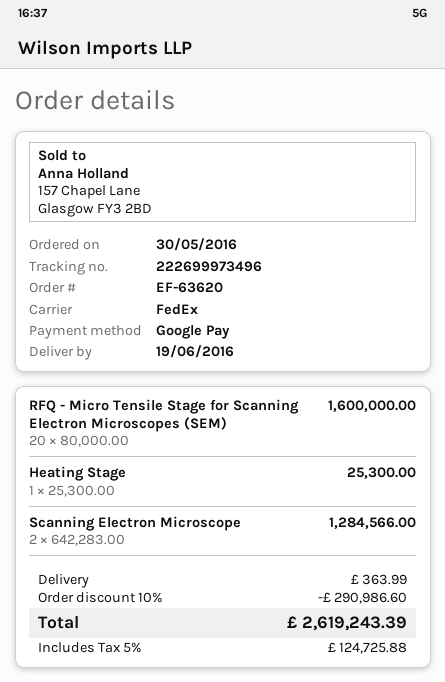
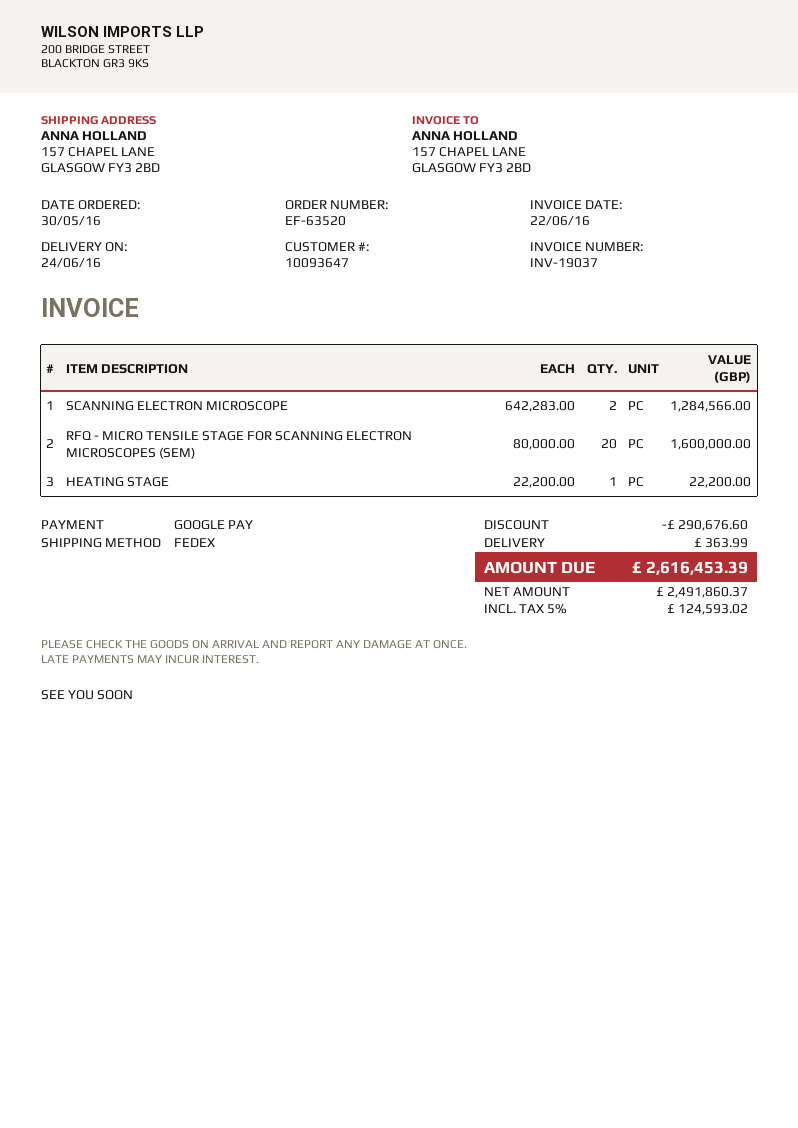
order number: EF-63620 -> EF-63520
delivery date: 2016-06-19 -> 2016-06-24
Heating Stage: 1 x 25300.00 = 25300.00 -> 1 x 22200.00 = 22200.00
discount: 290986.60 -> 290676.60
tax: 5% = 124725.88 -> 5% = 124593.02
total: 2619243.39 -> 2616453.39

